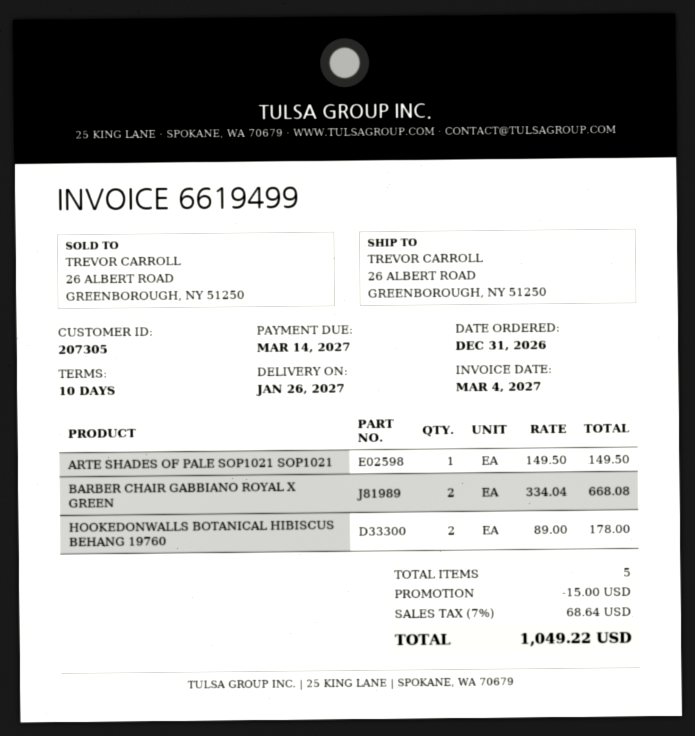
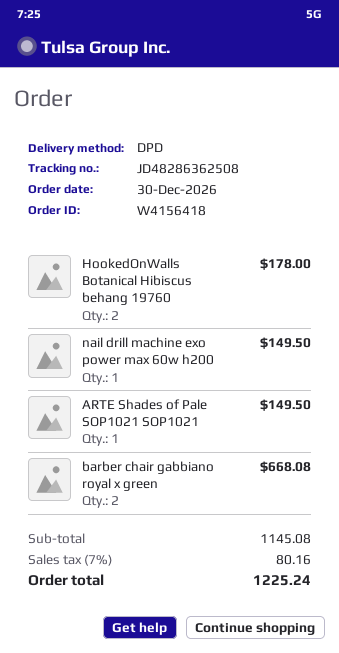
order date: 2026-12-31 -> 2026-12-30
nail drill machine exo power max 60w h200: none -> 1 for 149.50
discount: 15.00 -> none
tax: 7% = 68.64 -> 7% = 80.16
total: 1049.22 -> 1225.24

